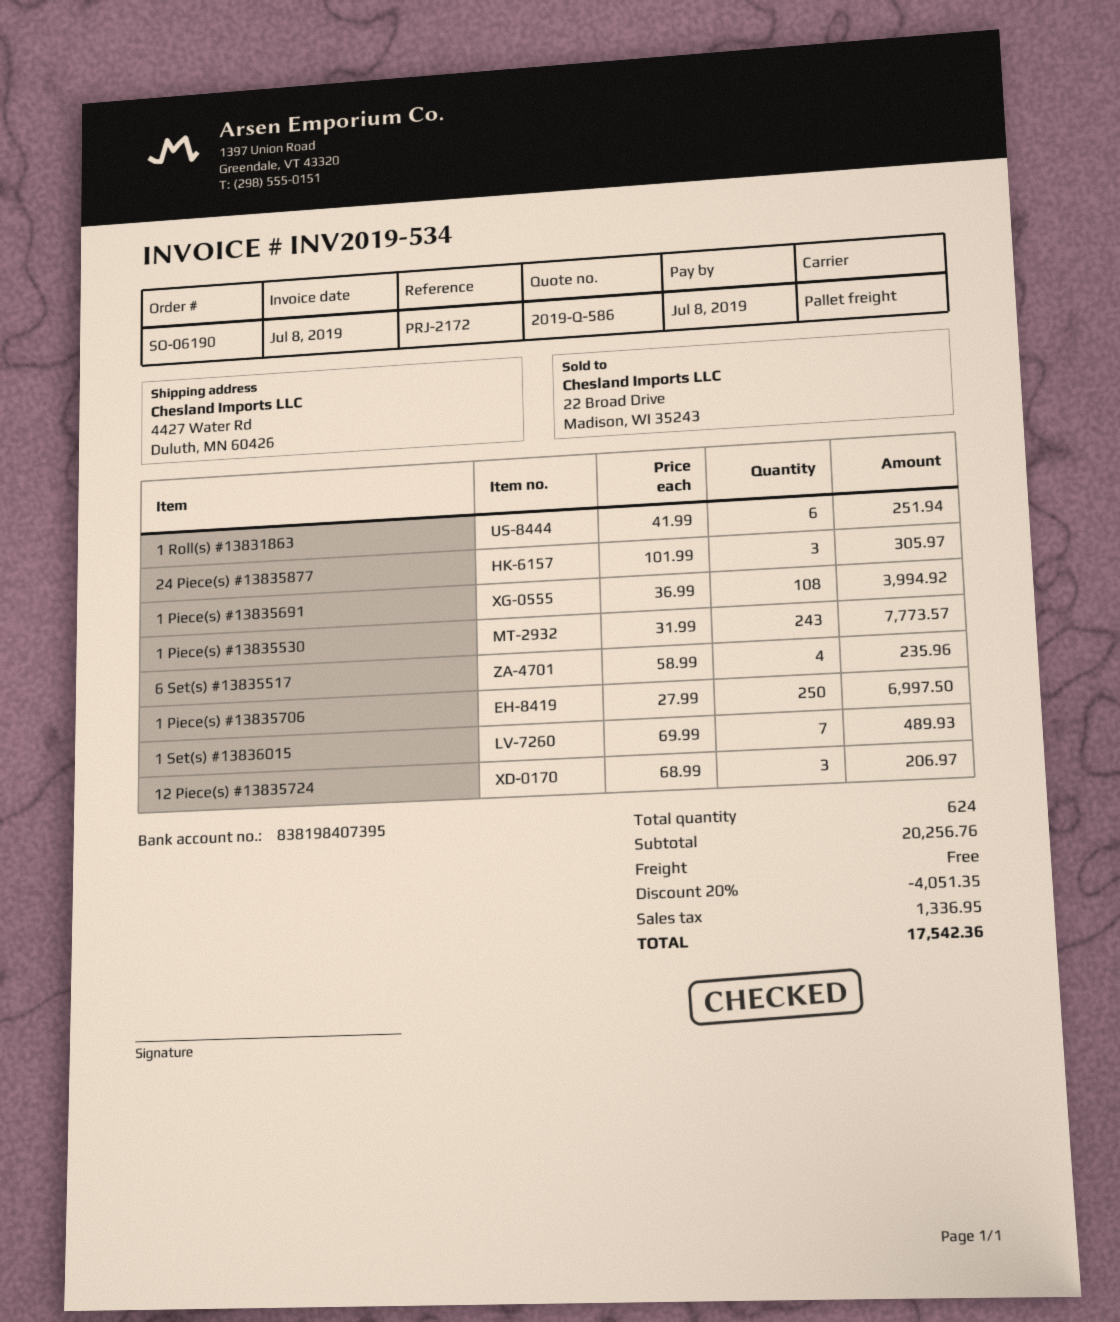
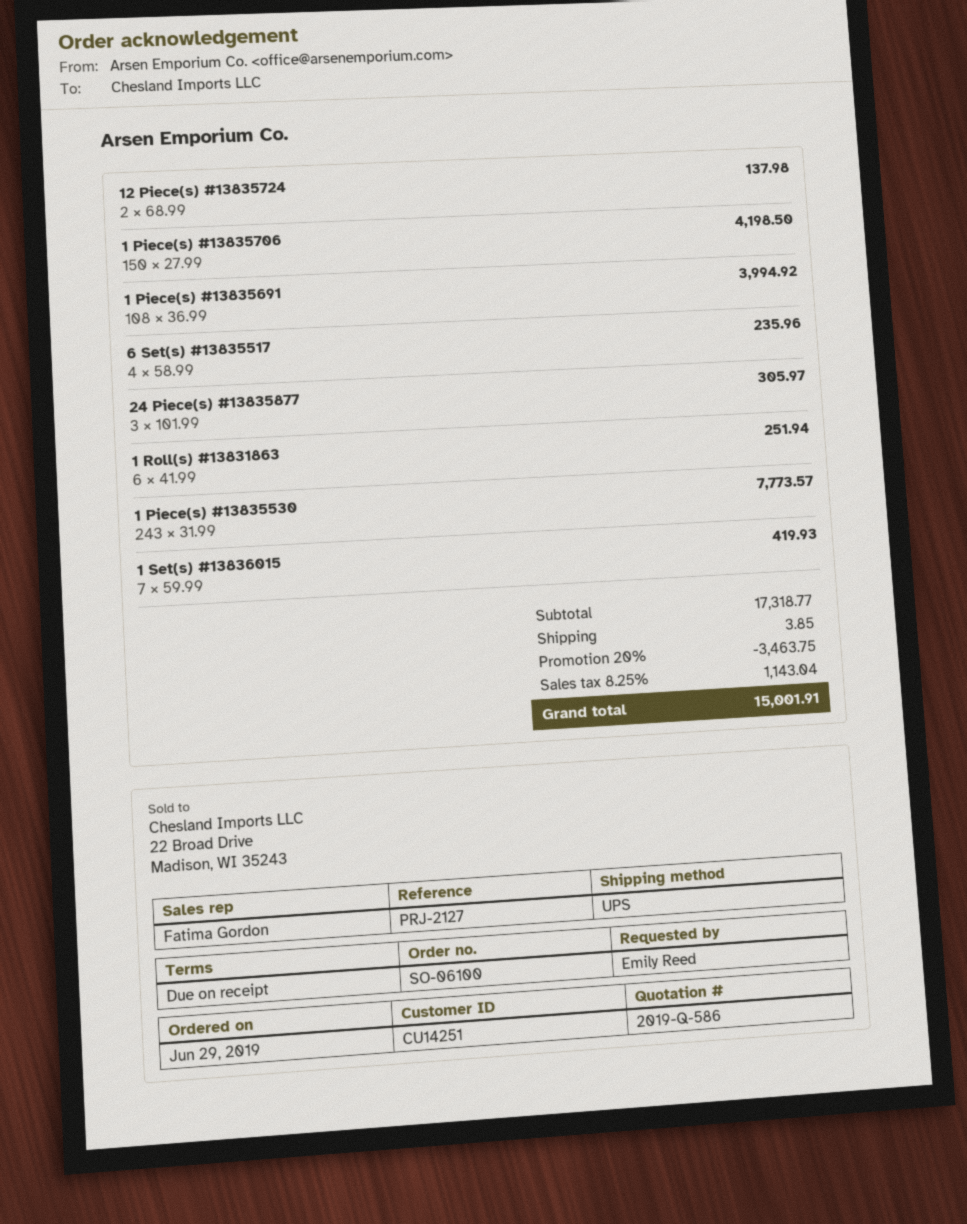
order number: SO-06190 -> SO-06100
reference: PRJ-2172 -> PRJ-2127
shipping method: pallet freight -> UPS
1 Piece(s) #13835706: 250 x 27.99 = 6997.50 -> 150 x 27.99 = 4198.50
1 Set(s) #13836015: 7 x 69.99 = 489.93 -> 7 x 59.99 = 419.93
12 Piece(s) #13835724: 3 x 68.99 = 206.97 -> 2 x 68.99 = 137.98
subtotal: 20256.76 -> 17318.77
discount: 20% = 4051.35 -> 20% = 3463.75
shipping: 0.00 -> 3.85
tax: 1336.95 -> 1143.04
total: 17542.36 -> 15001.91

